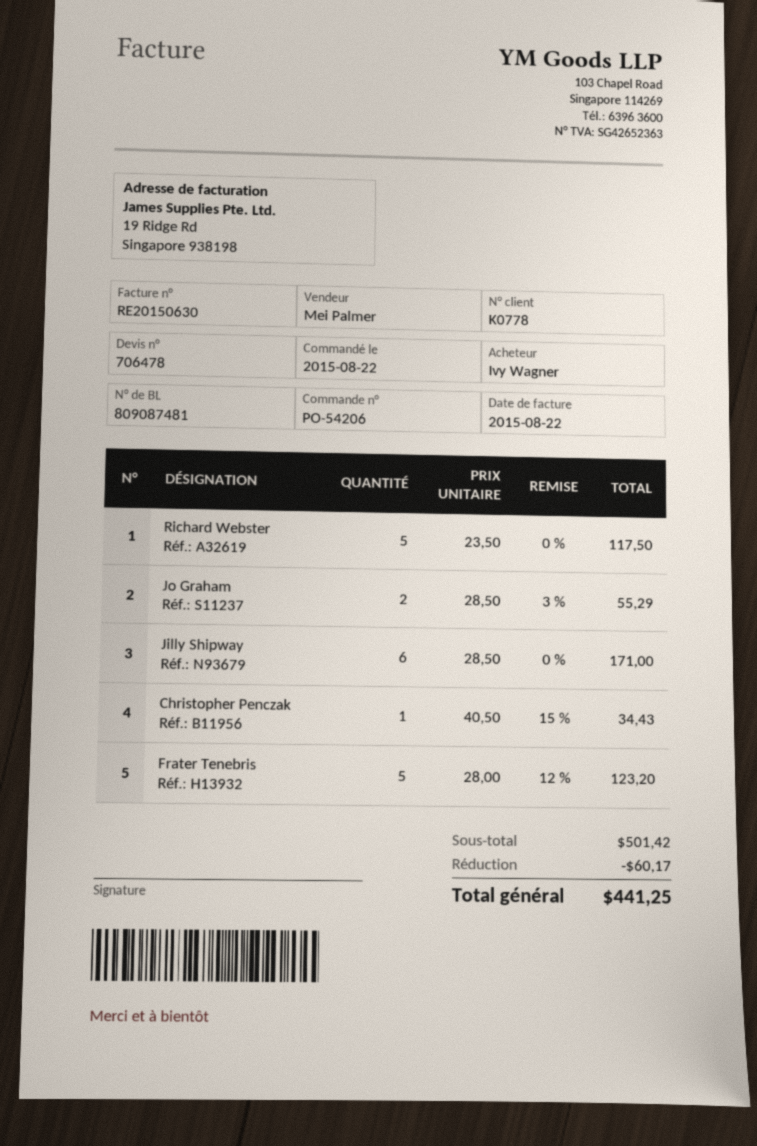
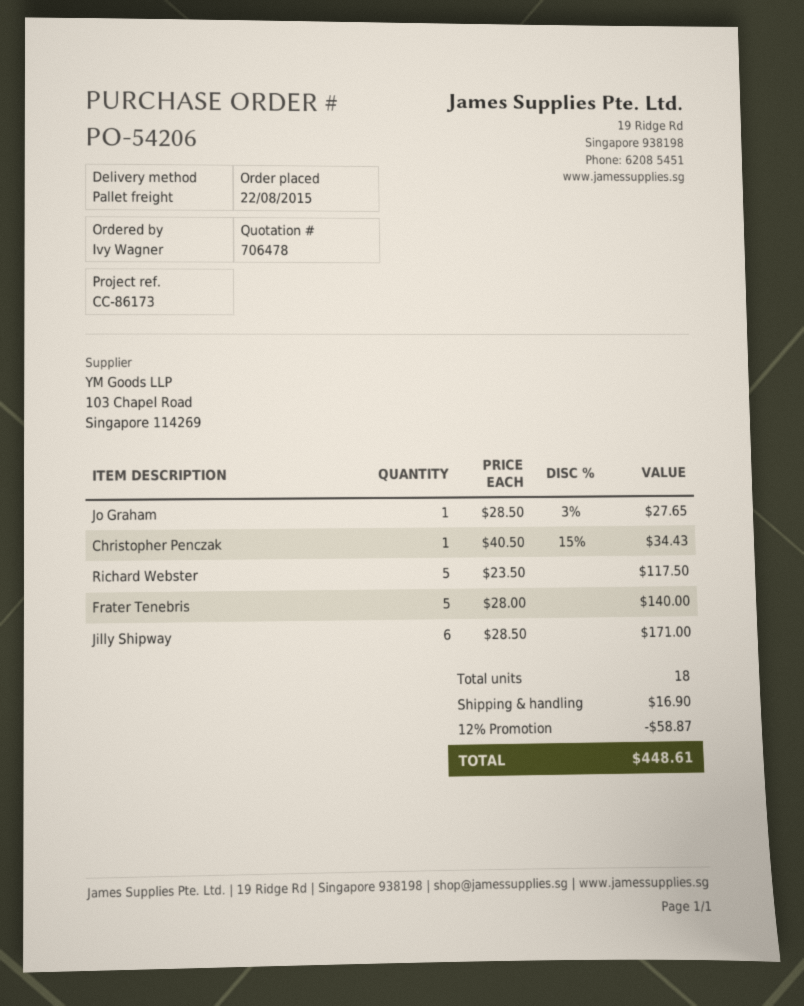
Jo Graham: 2 x 28.50 - 3% = 55.29 -> 1 x 28.50 - 3% = 27.65
Frater Tenebris: 5 x 28.00 - 12% = 123.20 -> 5 x 28.00 = 140.00
discount: 60.17 -> 58.87
shipping: none -> 16.90
total: 441.25 -> 448.61

